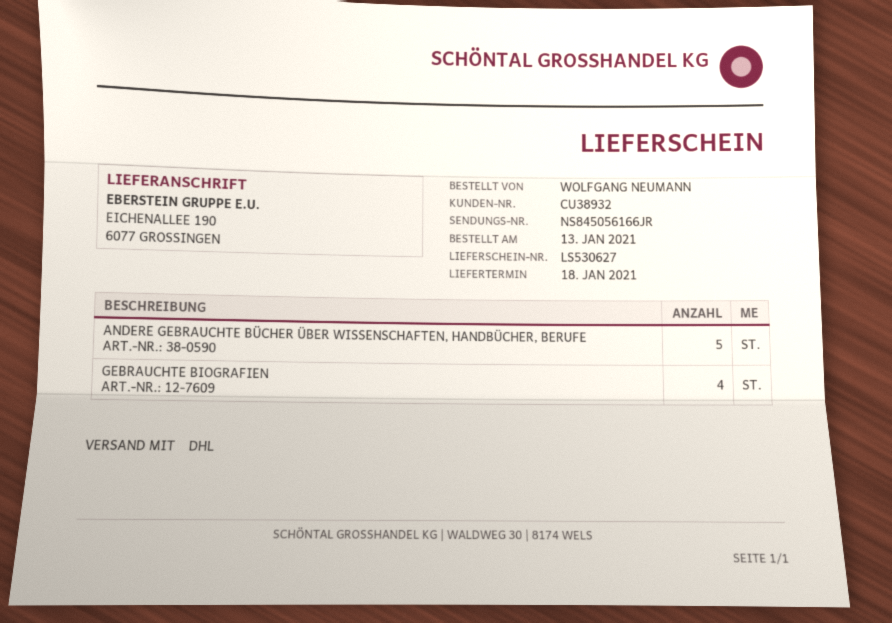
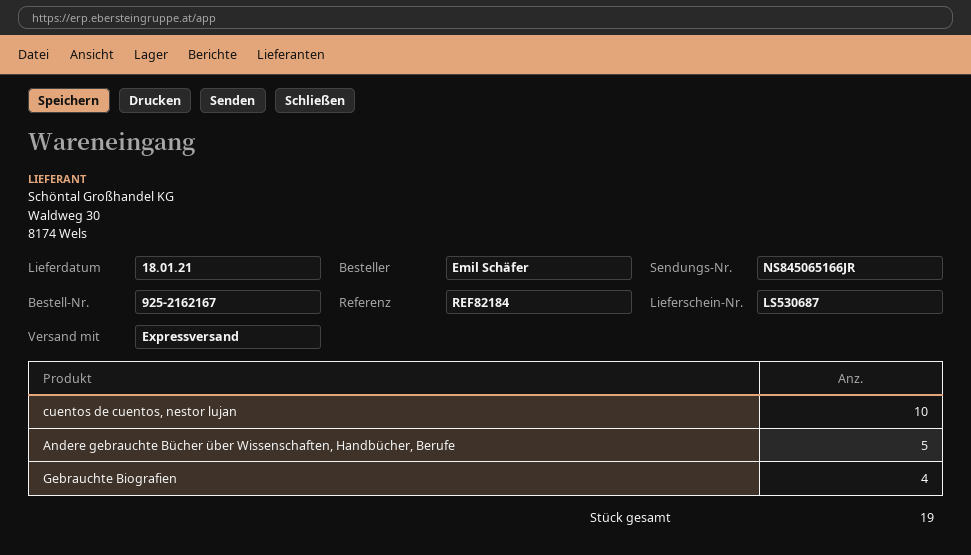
delivery note number: LS530627 -> LS530687
ordered by: WOLFGANG NEUMANN -> Emil Schäfer
shipping method: DHL -> express
tracking number: NS845056166JR -> NS845065166JR
cuentos de cuentos, nestor lujan: none -> 10

